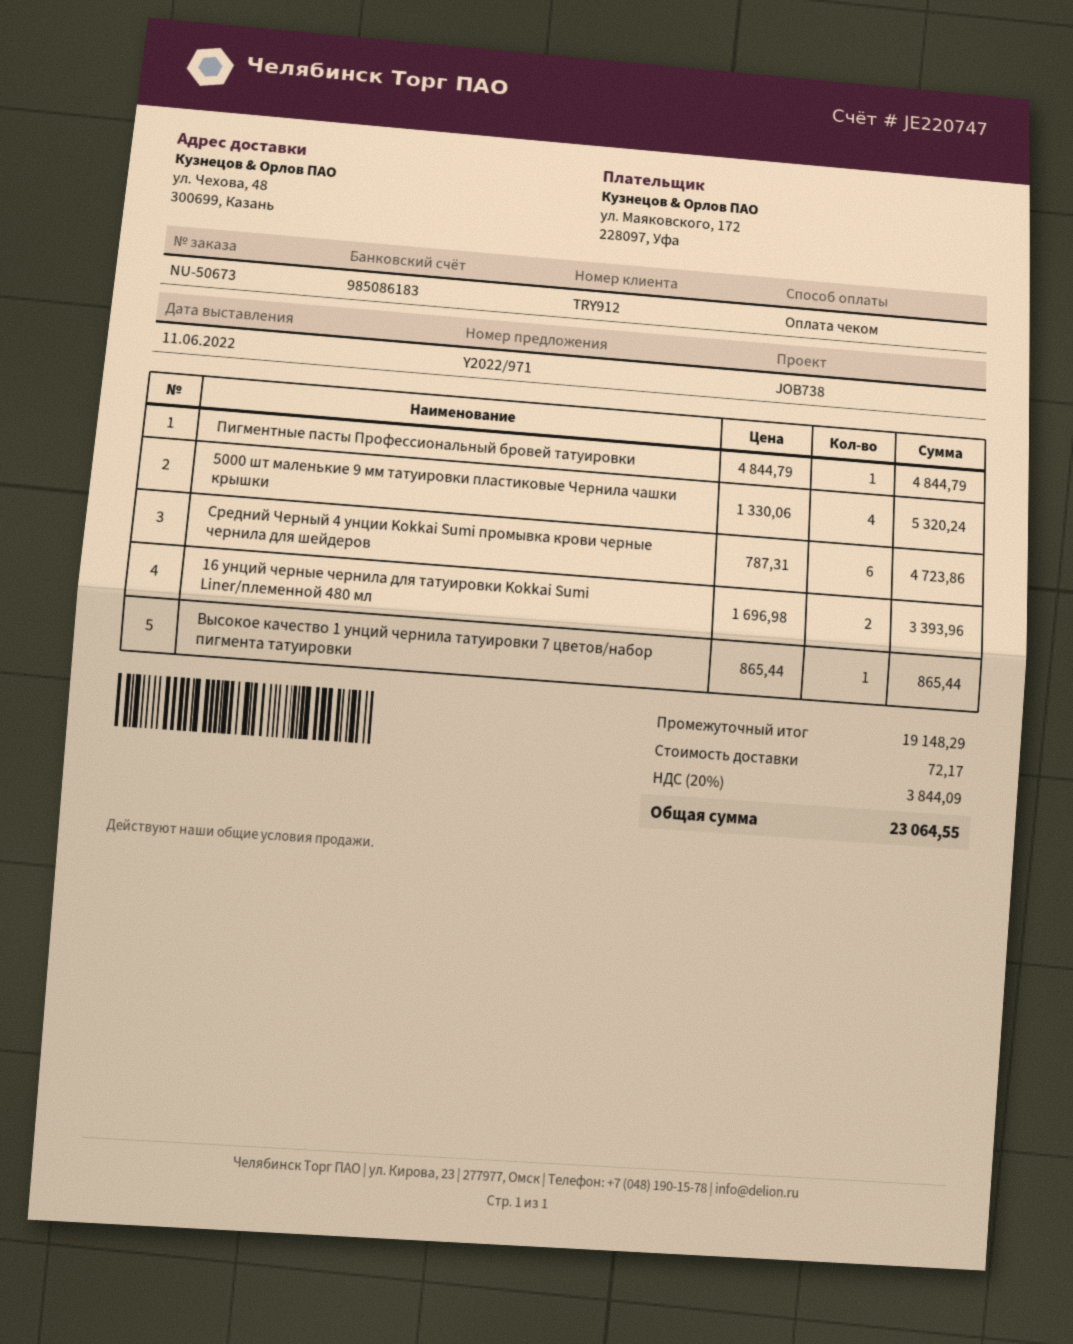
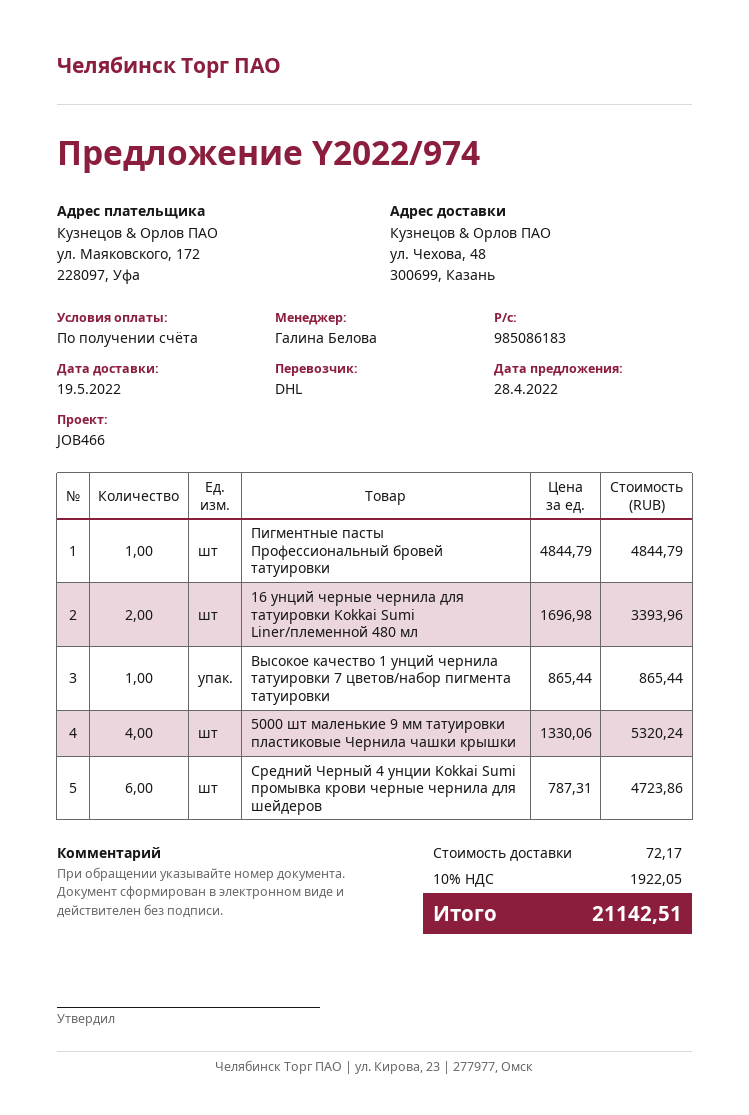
quote number: Y2022/971 -> Y2022/974
reference: JOB738 -> JOB466
tax: 20% = 3844.09 -> 10% = 1922.05
total: 23064.55 -> 21142.51

